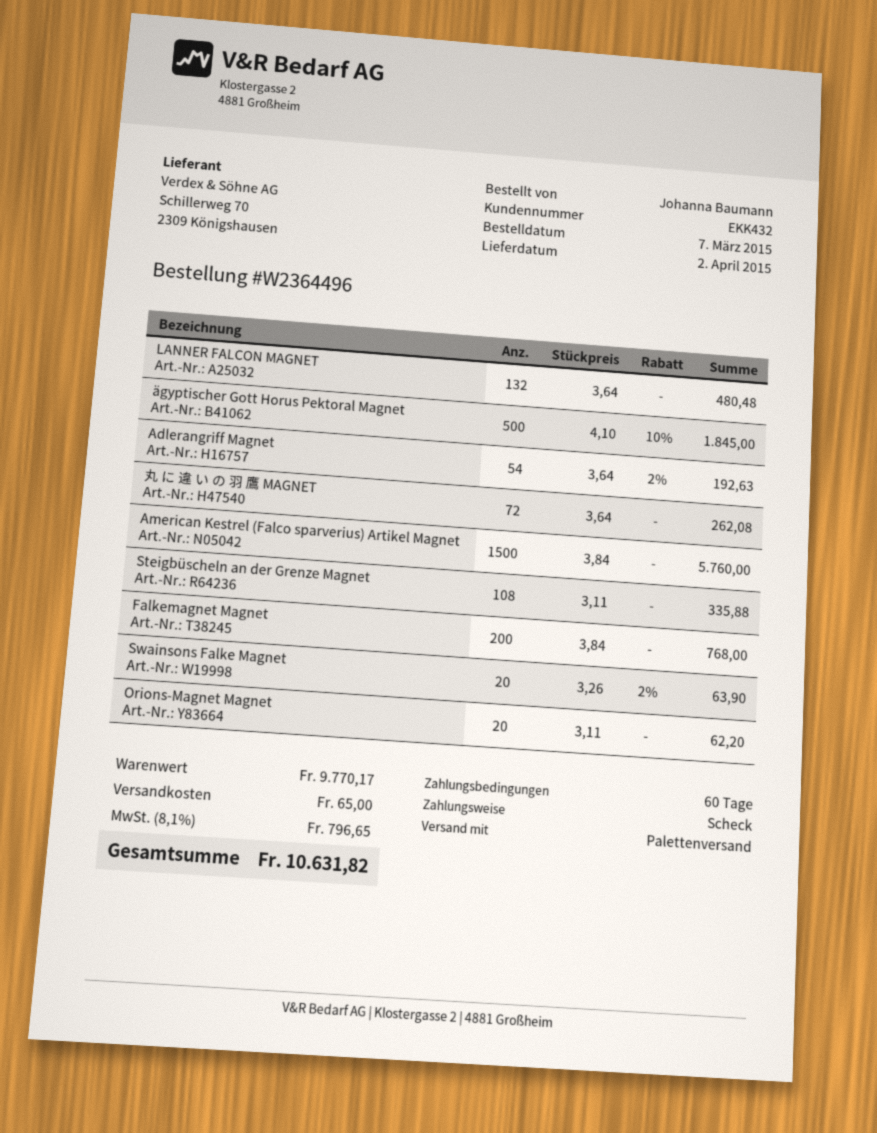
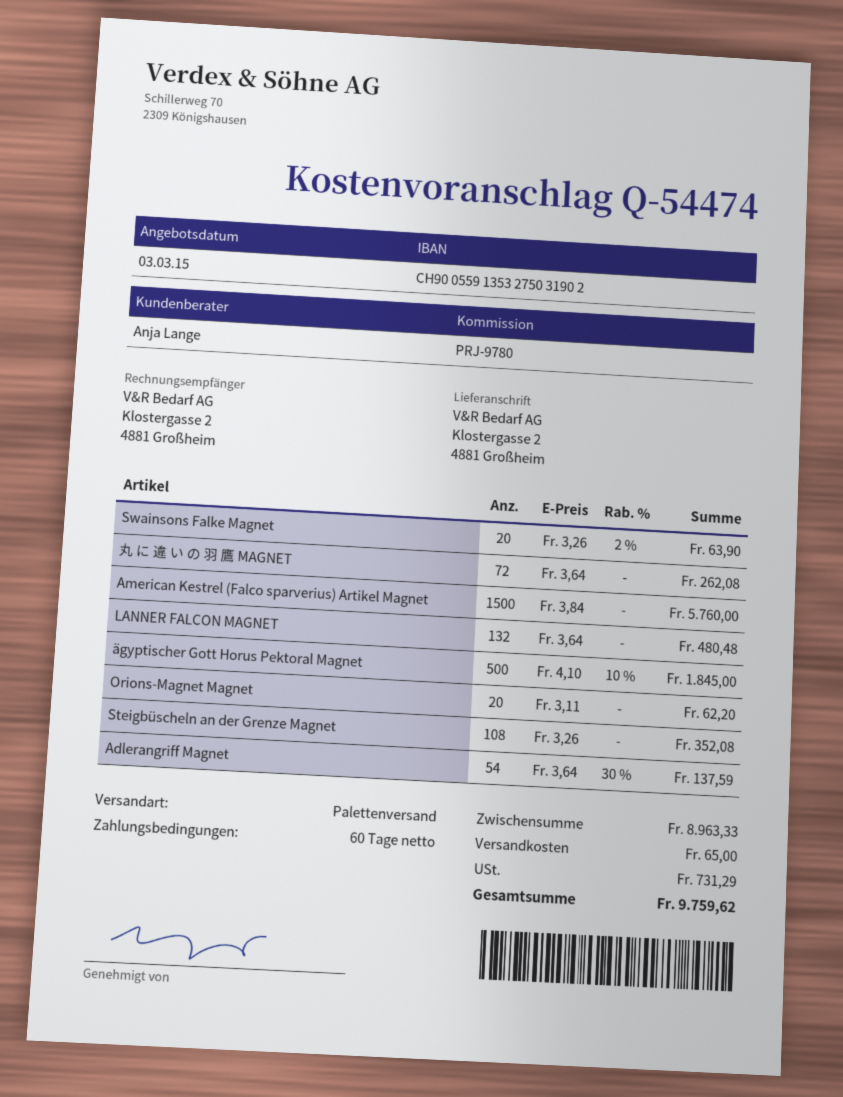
Adlerangriff Magnet: 54 x 3.64 - 2% = 192.63 -> 54 x 3.64 - 30% = 137.59
Steigbüscheln an der Grenze Magnet: 108 x 3.11 = 335.88 -> 108 x 3.26 = 352.08
Falkemagnet Magnet: 200 x 3.84 = 768.00 -> none
subtotal: 9770.17 -> 8963.33
tax: 796.65 -> 731.29
total: 10631.82 -> 9759.62

